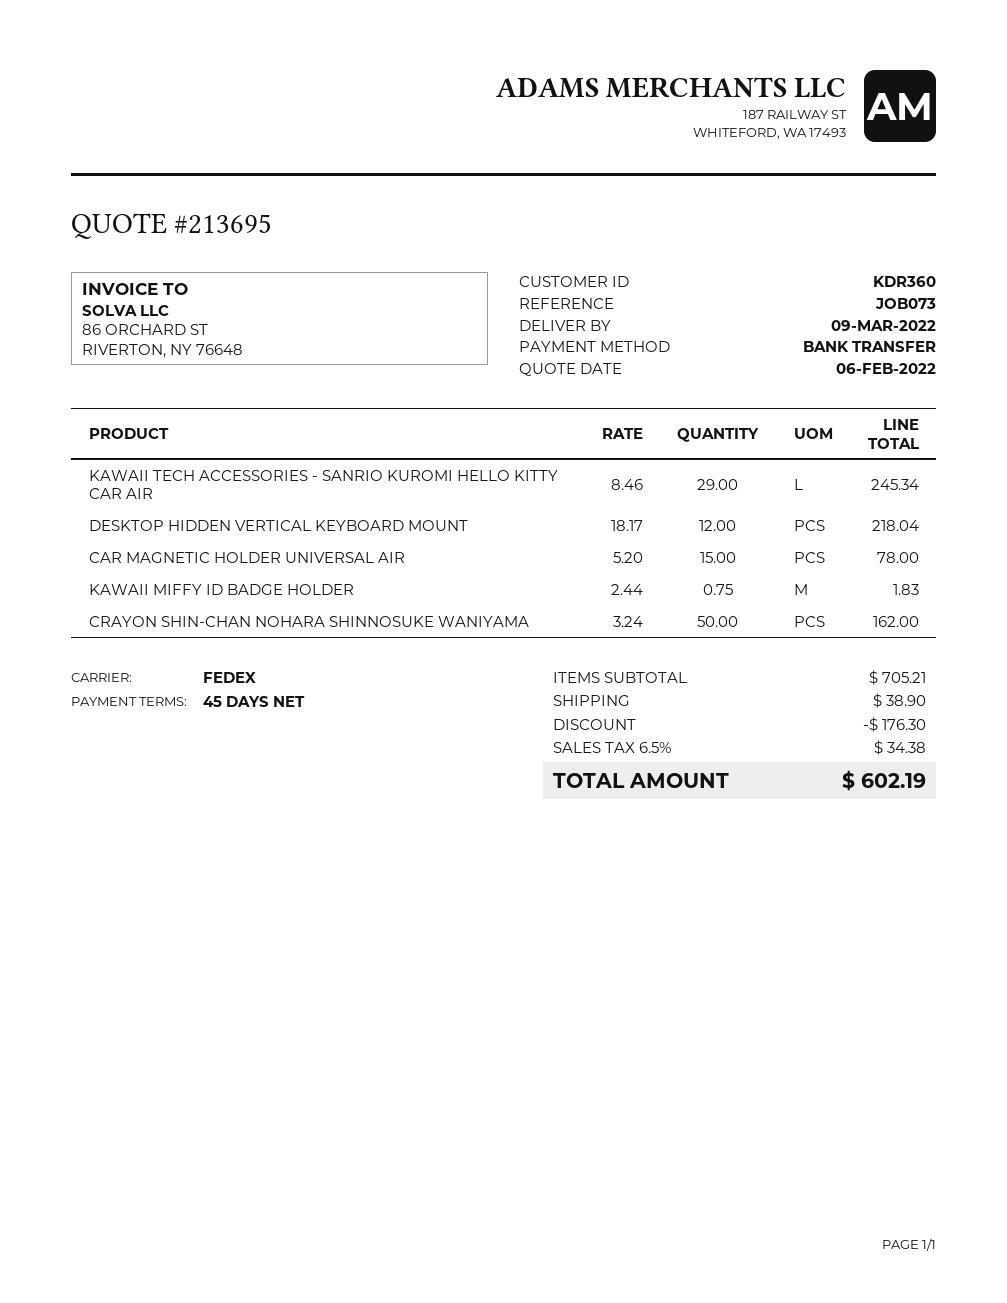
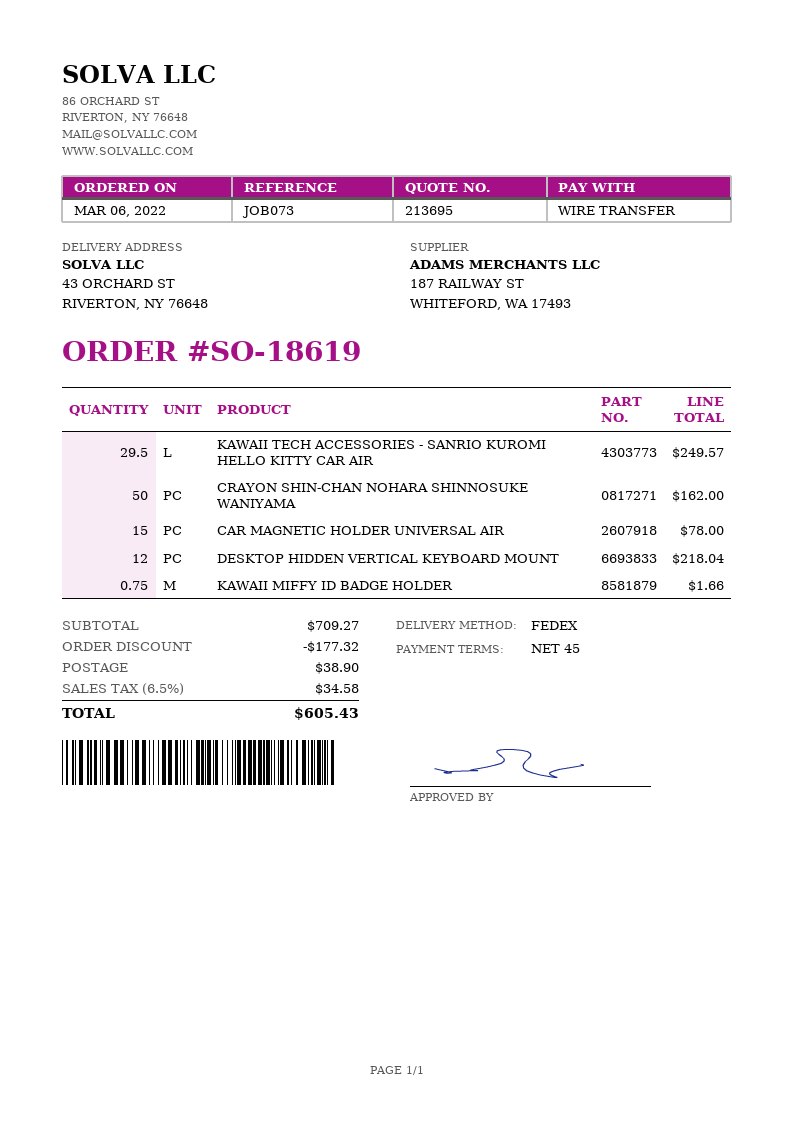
KAWAII TECH ACCESSORIES - SANRIO KUROMI HELLO KITTY CAR AIR: 29 for 245.34 -> 29.5 for 249.57
KAWAII MIFFY ID BADGE HOLDER: 0.75 for 1.83 -> 0.75 for 1.66
subtotal: 705.21 -> 709.27
discount: 176.30 -> 177.32
tax: 6.5% = 34.38 -> 6.5% = 34.58
total: 602.19 -> 605.43

